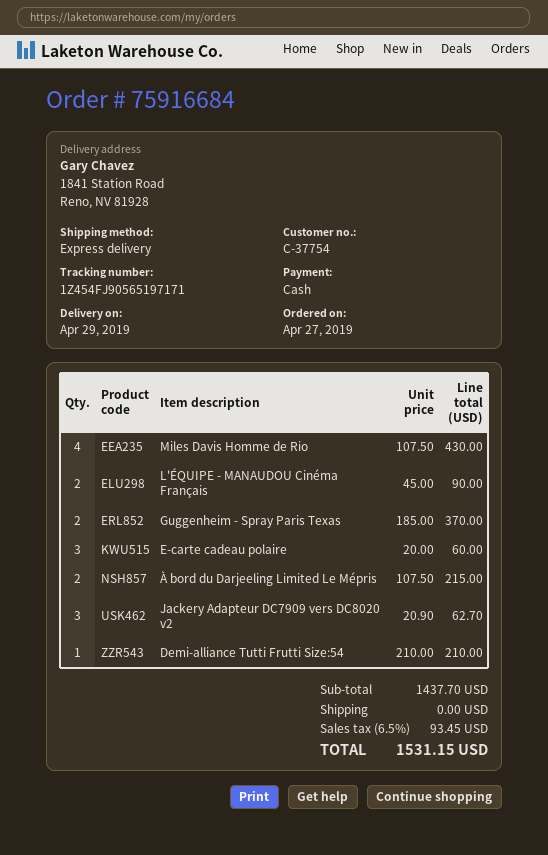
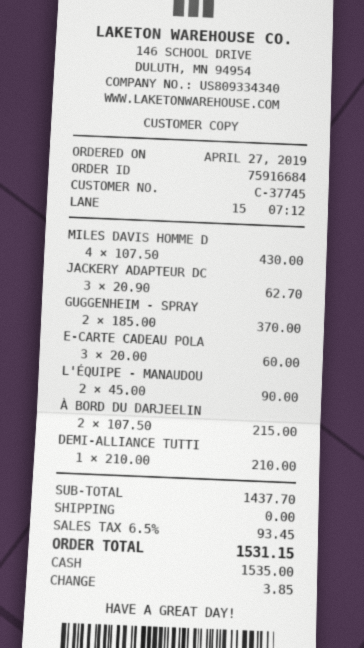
customer number: C-37754 -> C-37745

